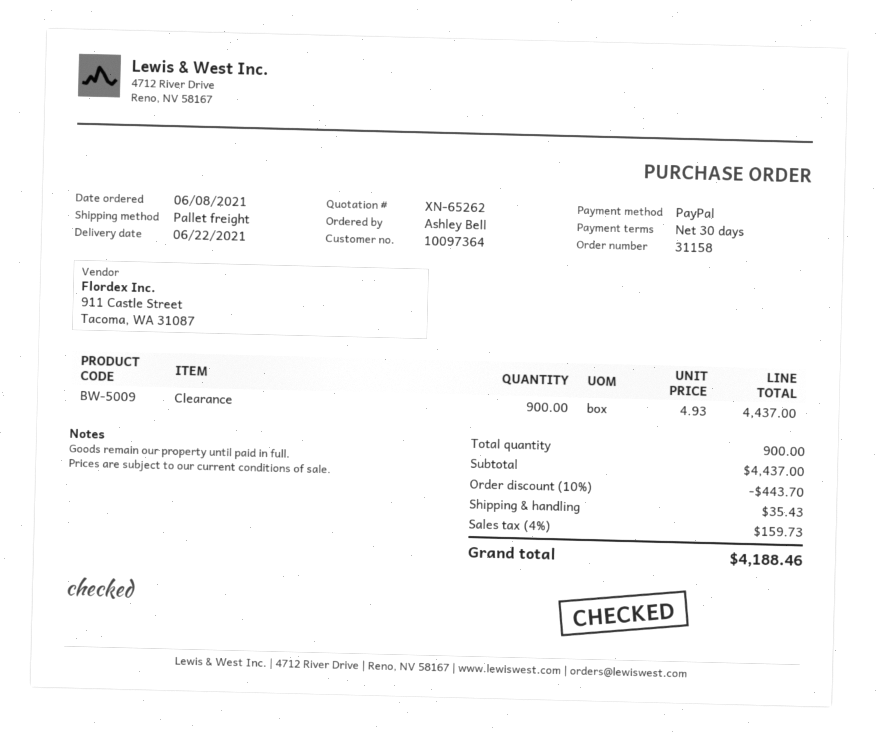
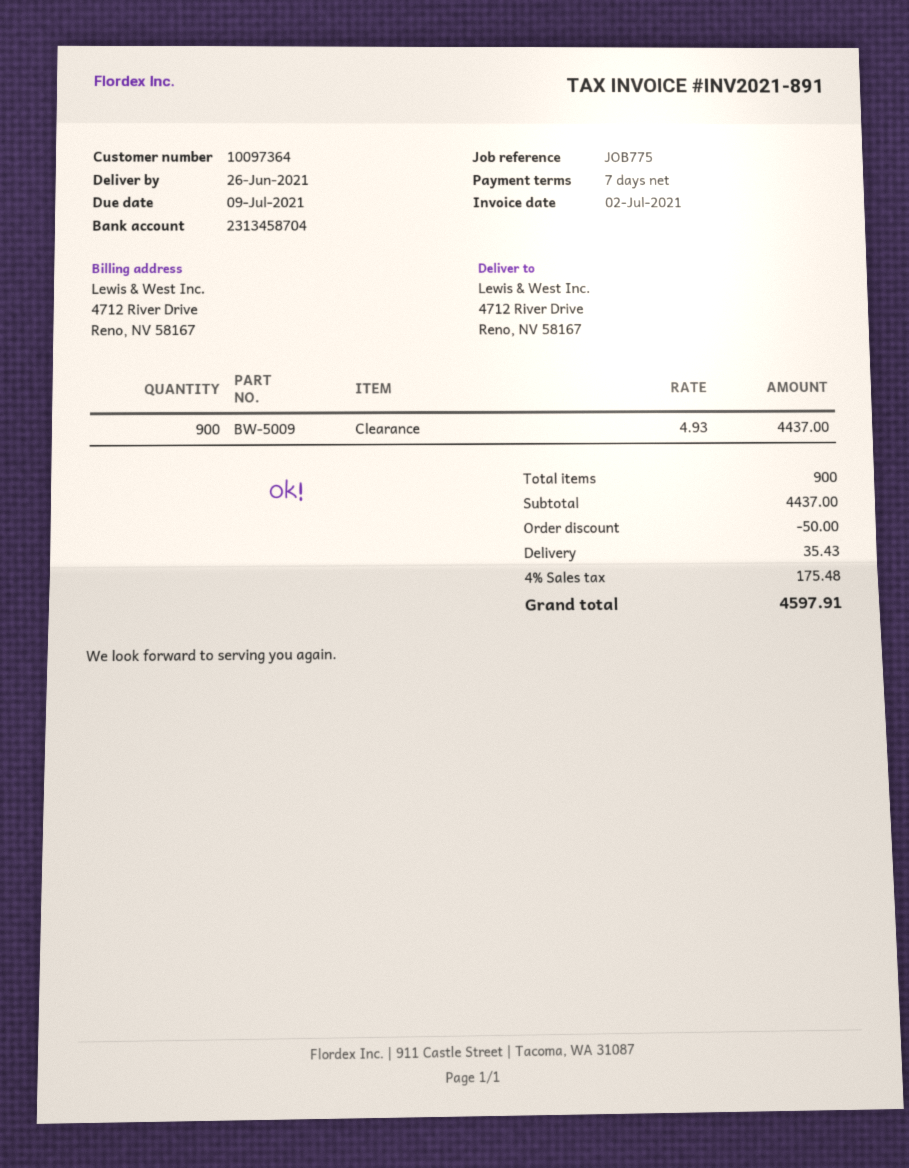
delivery date: 2021-06-22 -> 2021-06-26
payment terms: 30 days -> 7 days
discount: 443.70 -> 50.00
tax: 4% = 159.73 -> 4% = 175.48
total: 4188.46 -> 4597.91

